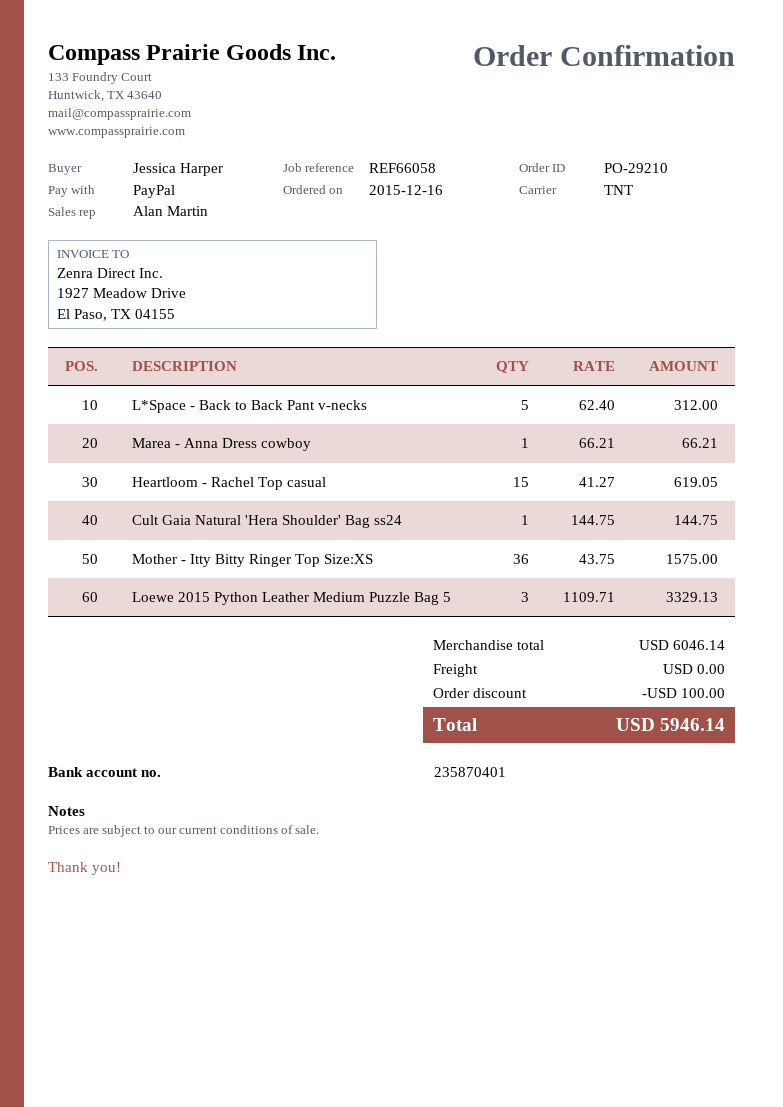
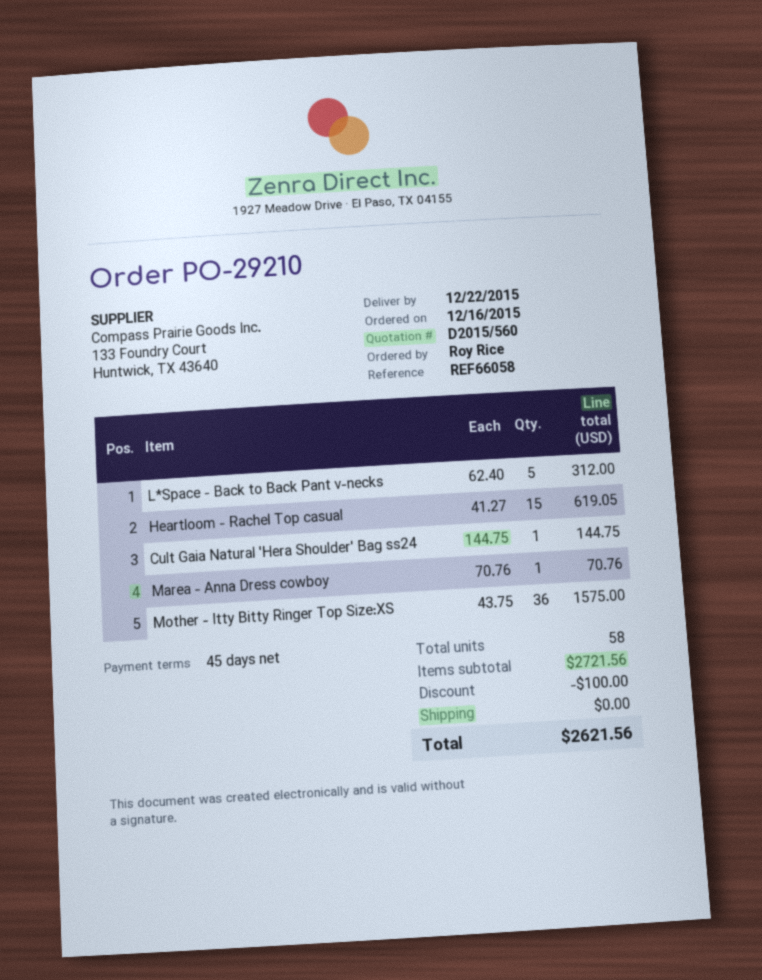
ordered by: Jessica Harper -> Roy Rice
Marea - Anna Dress cowboy: 1 x 66.21 = 66.21 -> 1 x 70.76 = 70.76
Loewe 2015 Python Leather Medium Puzzle Bag 5: 3 x 1109.71 = 3329.13 -> none
subtotal: 6046.14 -> 2721.56
total: 5946.14 -> 2621.56

